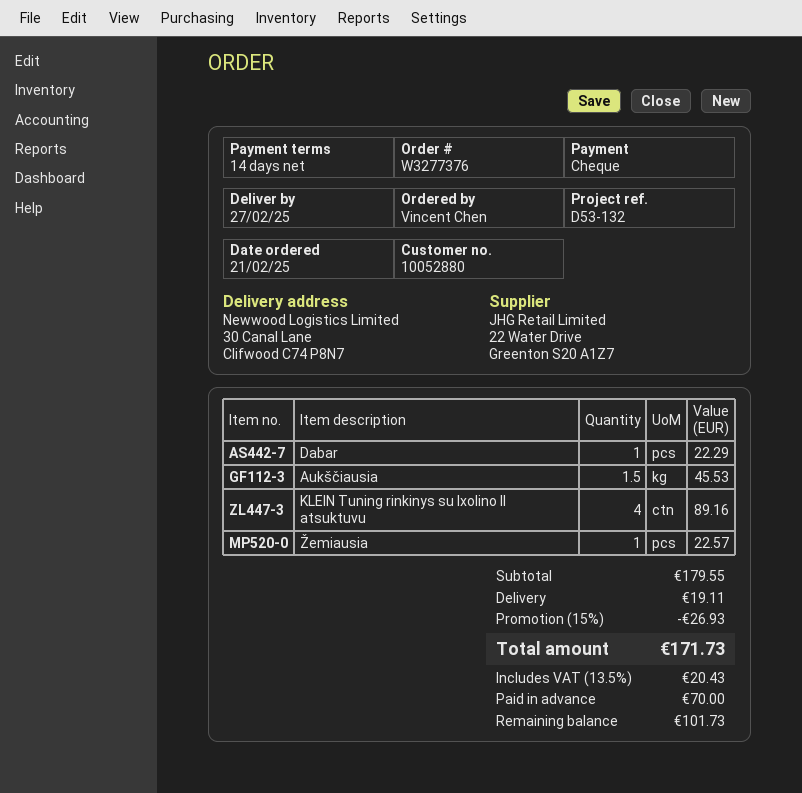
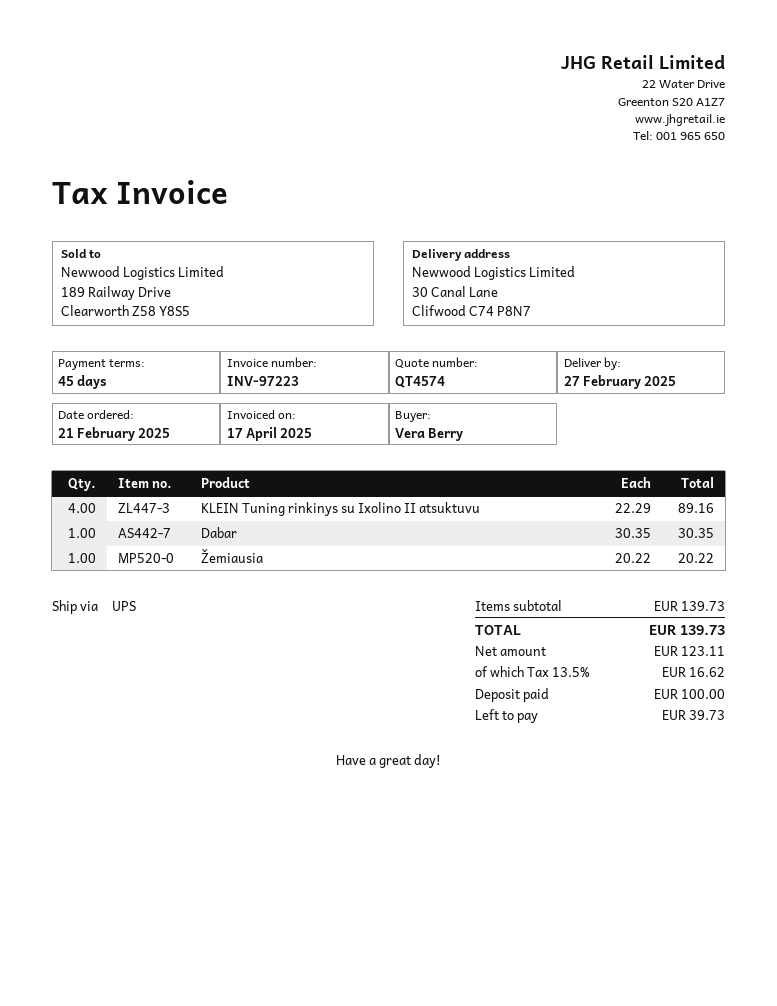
payment terms: 14 days -> 45 days
ordered by: Vincent Chen -> Vera Berry
Dabar: 1 for 22.29 -> 1 for 30.35
Aukščiausia: 1.5 for 45.53 -> none
Žemiausia: 1 for 22.57 -> 1 for 20.22
subtotal: 179.55 -> 139.73
discount: 15% = 26.93 -> none
shipping: 19.11 -> none
tax: 13.5% = 20.43 -> 13.5% = 16.62
total: 171.73 -> 139.73
deposit: 70.00 -> 100.00
balance: 101.73 -> 39.73

